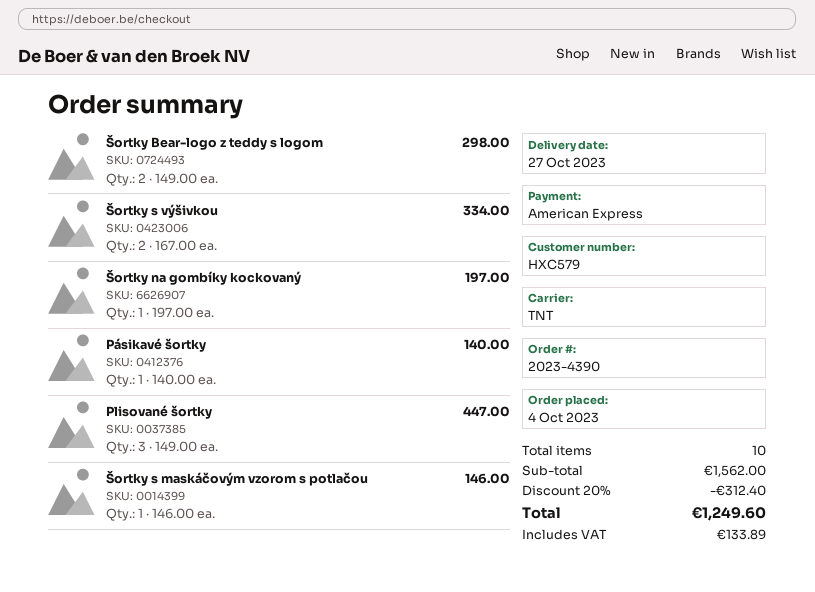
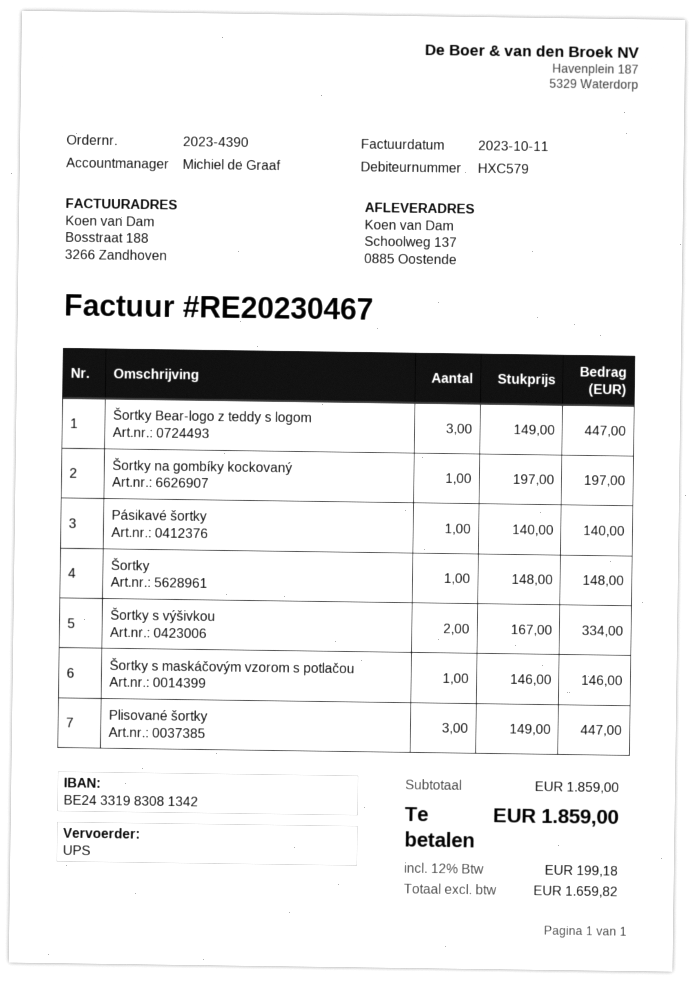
shipping method: TNT -> UPS
Šortky Bear-logo z teddy s logom: 2 x 149.00 = 298.00 -> 3 x 149.00 = 447.00
Šortky: none -> 1 x 148.00 = 148.00
subtotal: 1562.00 -> 1859.00
discount: 20% = 312.40 -> none
tax: 133.89 -> 199.18
total: 1249.60 -> 1859.00

